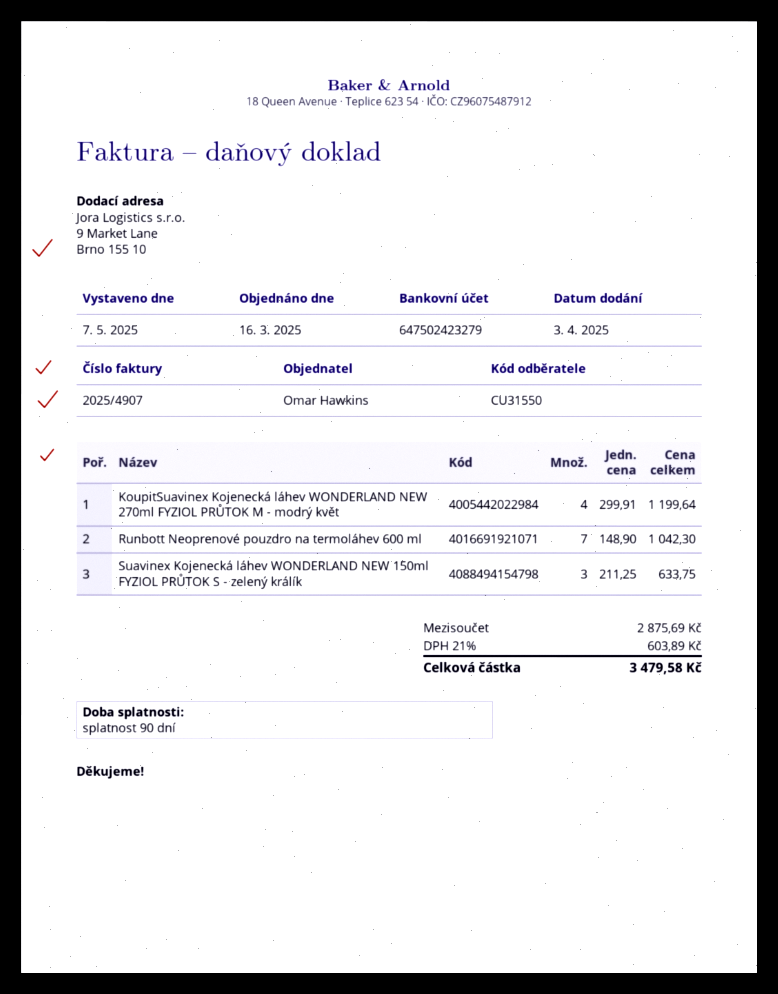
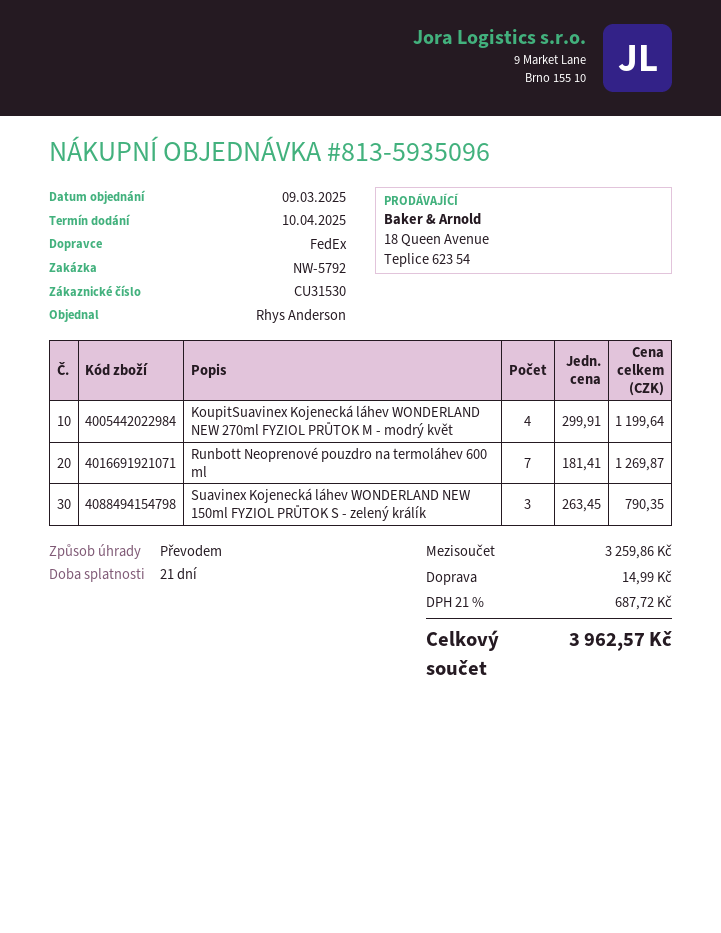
order date: 2025-03-16 -> 2025-03-09
delivery date: 2025-04-03 -> 2025-04-10
payment terms: 90 days -> 21 days
customer number: CU31550 -> CU31530
ordered by: Omar Hawkins -> Rhys Anderson
Runbott Neoprenové pouzdro na termoláhev 600 ml: 7 x 148.90 = 1042.30 -> 7 x 181.41 = 1269.87
Suavinex Kojenecká láhev WONDERLAND NEW 150ml FYZIOL PRŮTOK S - zelený králík: 3 x 211.25 = 633.75 -> 3 x 263.45 = 790.35
subtotal: 2875.69 -> 3259.86
shipping: none -> 14.99
tax: 21% = 603.89 -> 21% = 687.72
total: 3479.58 -> 3962.57

